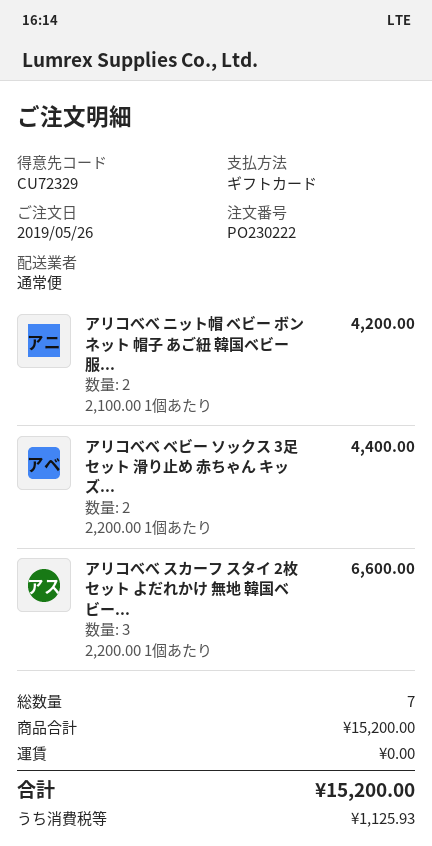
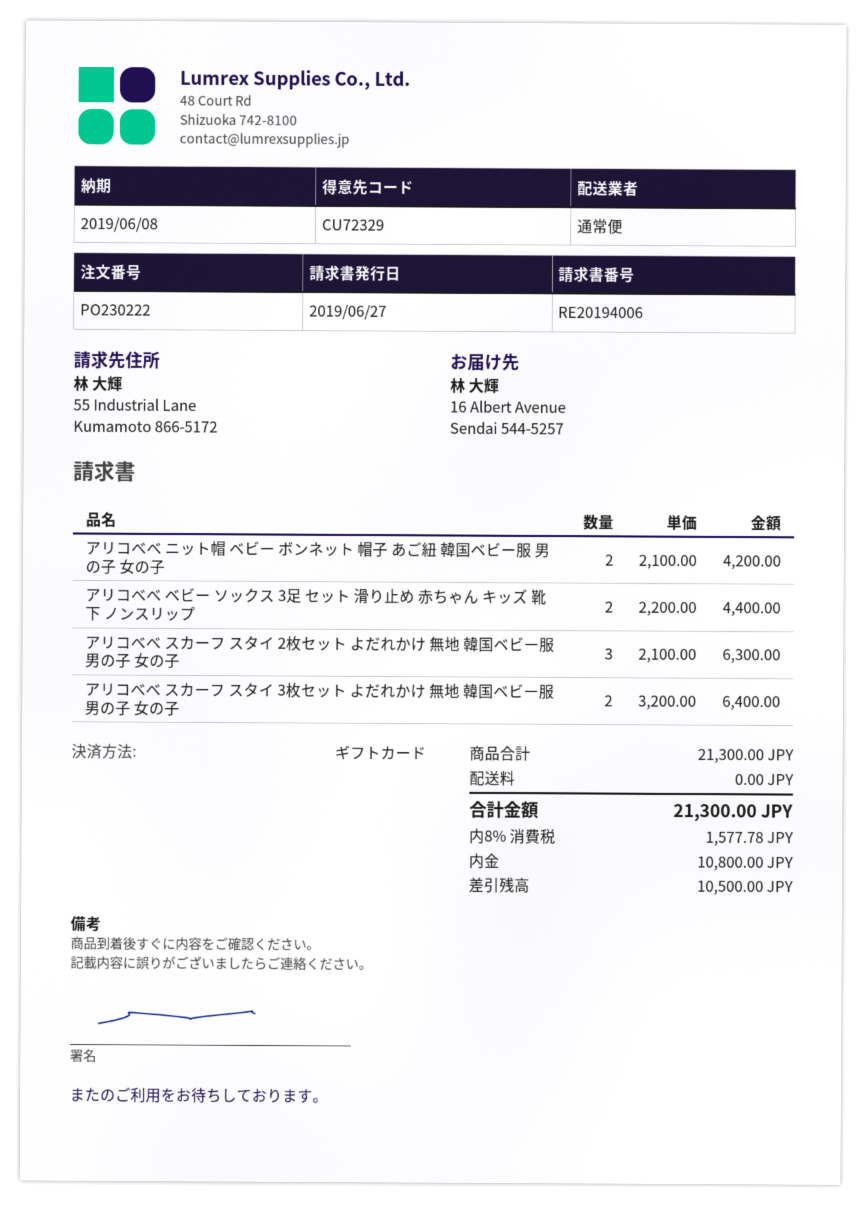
アリコべべ スカーフ スタイ 2枚セット よだれかけ 無地 韓国ベビー...: 3 x 2200.00 = 6600.00 -> 3 x 2100.00 = 6300.00
アリコべべ スカーフ スタイ 3枚セット よだれかけ 無地 韓国ベビー服 男の子 女の子: none -> 2 x 3200.00 = 6400.00
subtotal: 15200.00 -> 21300.00
tax: 1125.93 -> 1577.78
total: 15200.00 -> 21300.00

